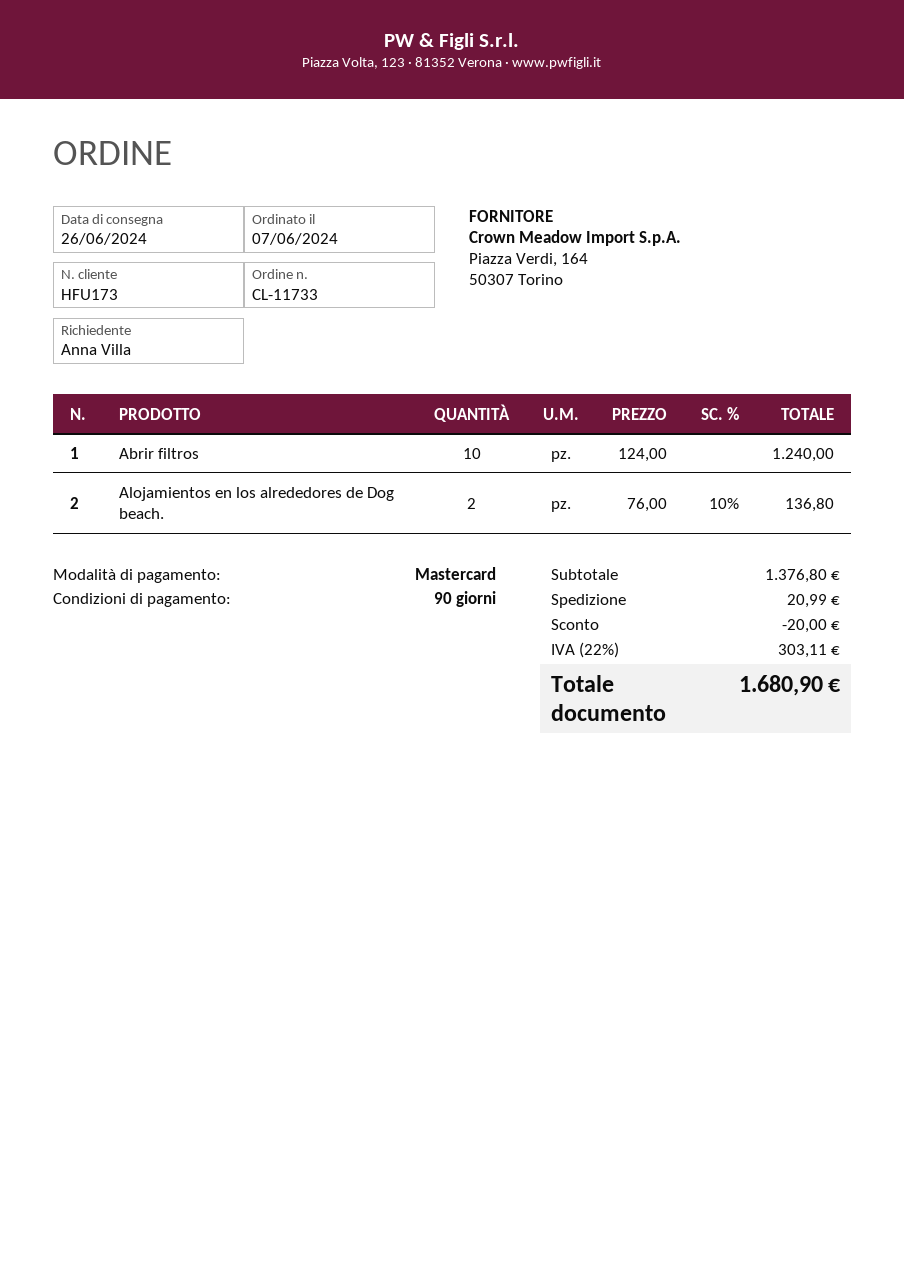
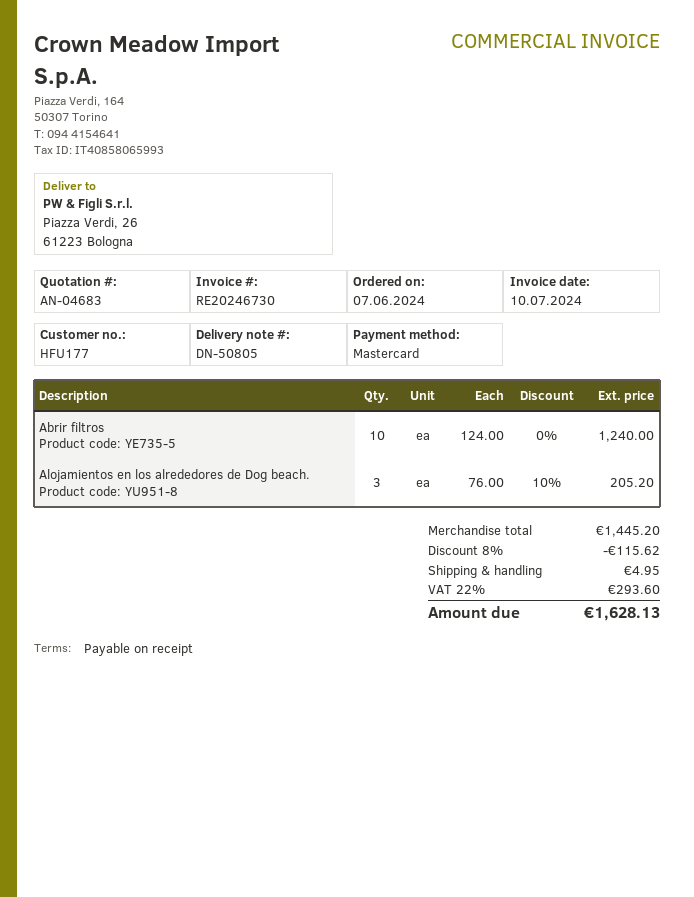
payment terms: 90 days -> on receipt
customer number: HFU173 -> HFU177
Alojamientos en los alrededores de Dog beach.: 2 x 76.00 - 10% = 136.80 -> 3 x 76.00 - 10% = 205.20
subtotal: 1376.80 -> 1445.20
discount: 20.00 -> 115.62
shipping: 20.99 -> 4.95
tax: 22% = 303.11 -> 22% = 293.60
total: 1680.90 -> 1628.13

